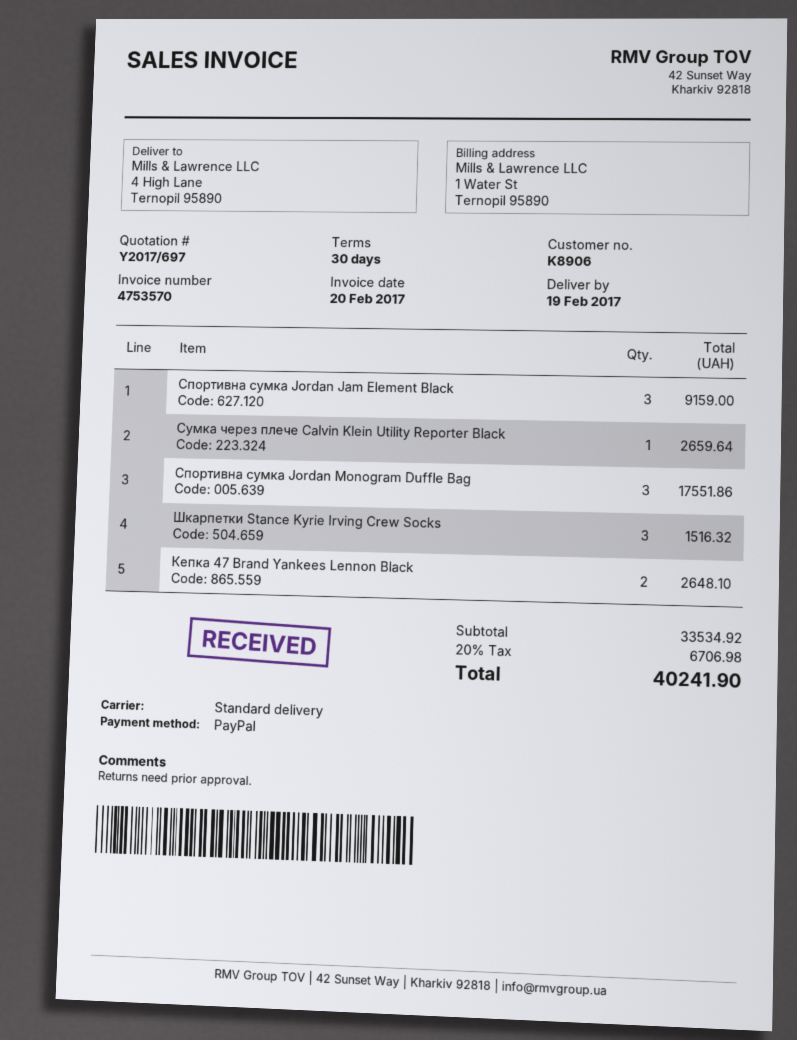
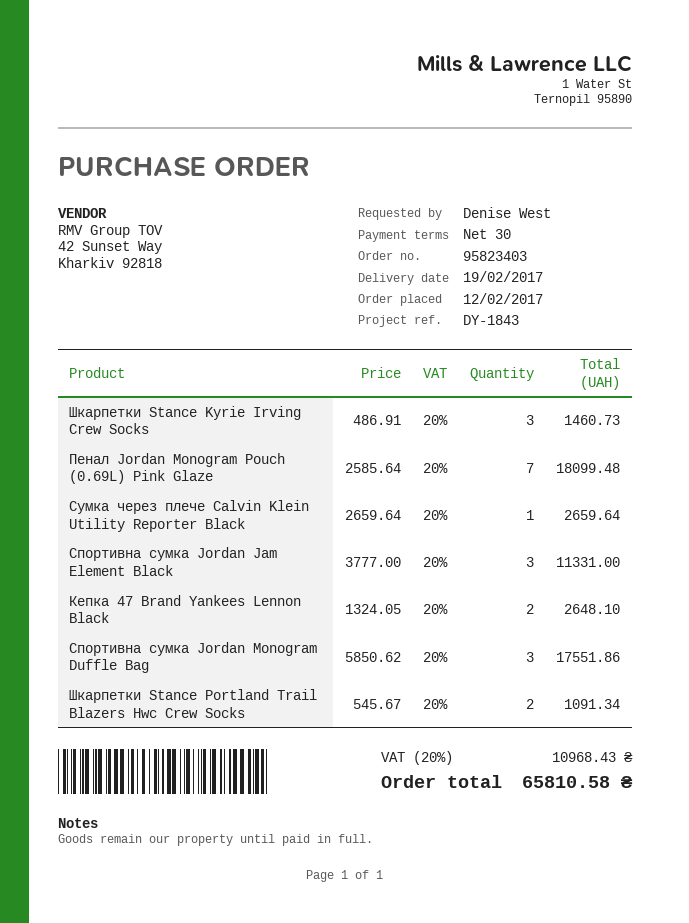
Спортивна сумка Jordan Jam Element Black: 3 for 9159.00 -> 3 for 11331.00
Шкарпетки Stance Kyrie Irving Crew Socks: 3 for 1516.32 -> 3 for 1460.73
Пенал Jordan Monogram Pouch (0.69L) Pink Glaze: none -> 7 for 18099.48
Шкарпетки Stance Portland Trail Blazers Hwc Crew Socks: none -> 2 for 1091.34
tax: 20% = 6706.98 -> 20% = 10968.43
total: 40241.90 -> 65810.58

